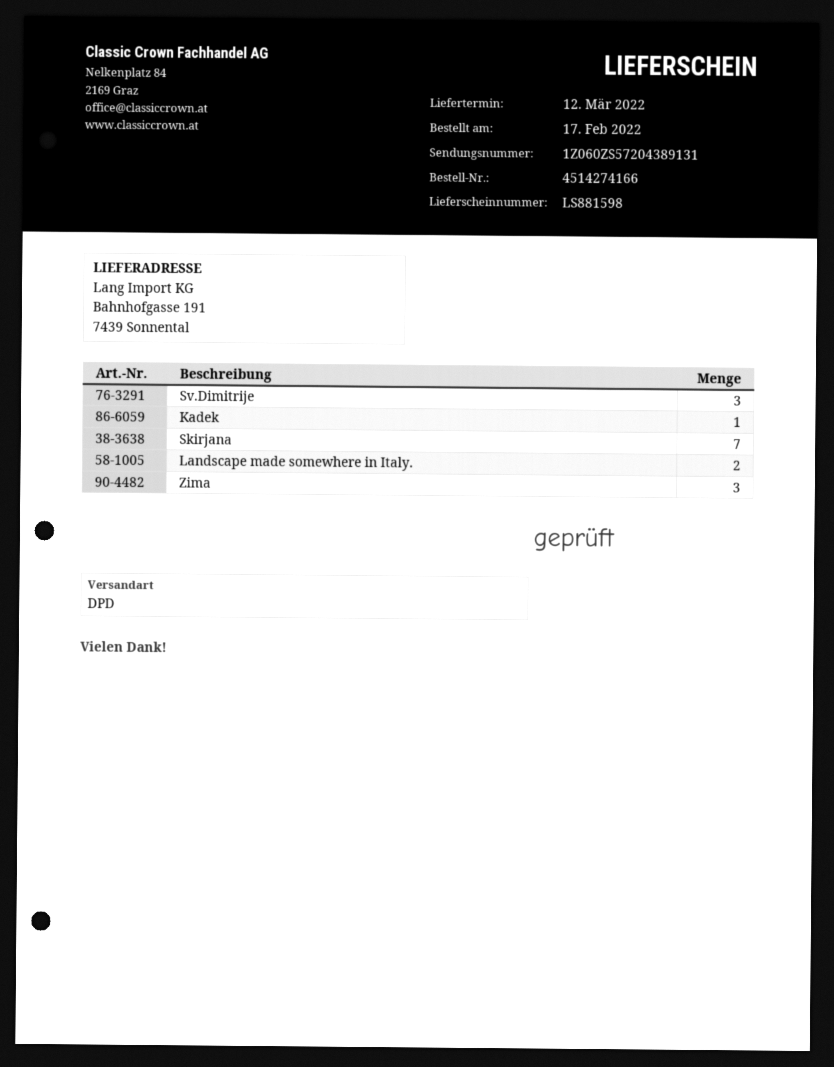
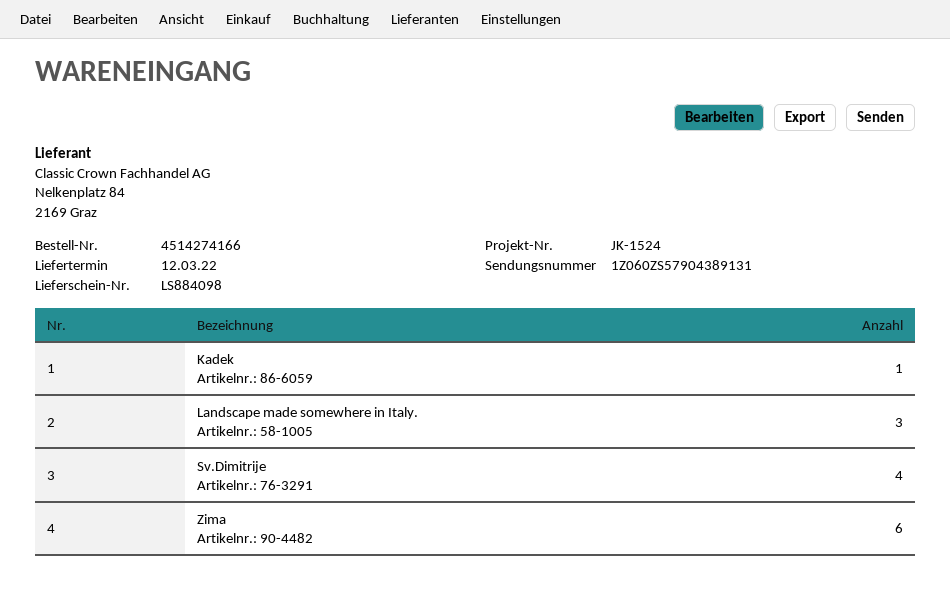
delivery note number: LS881598 -> LS884098
tracking number: 1Z060ZS57204389131 -> 1Z060ZS57904389131
Sv.Dimitrije: 3 -> 4
Skirjana: 7 -> none
Landscape made somewhere in Italy.: 2 -> 3
Zima: 3 -> 6

